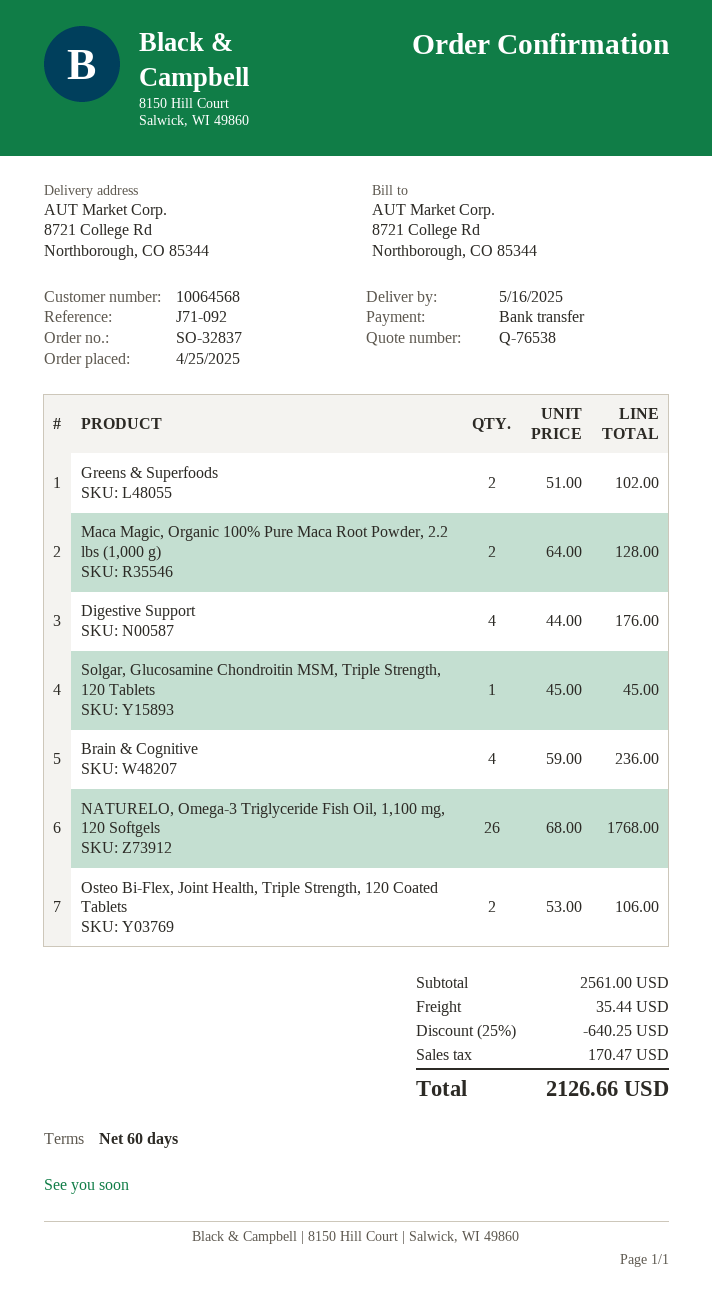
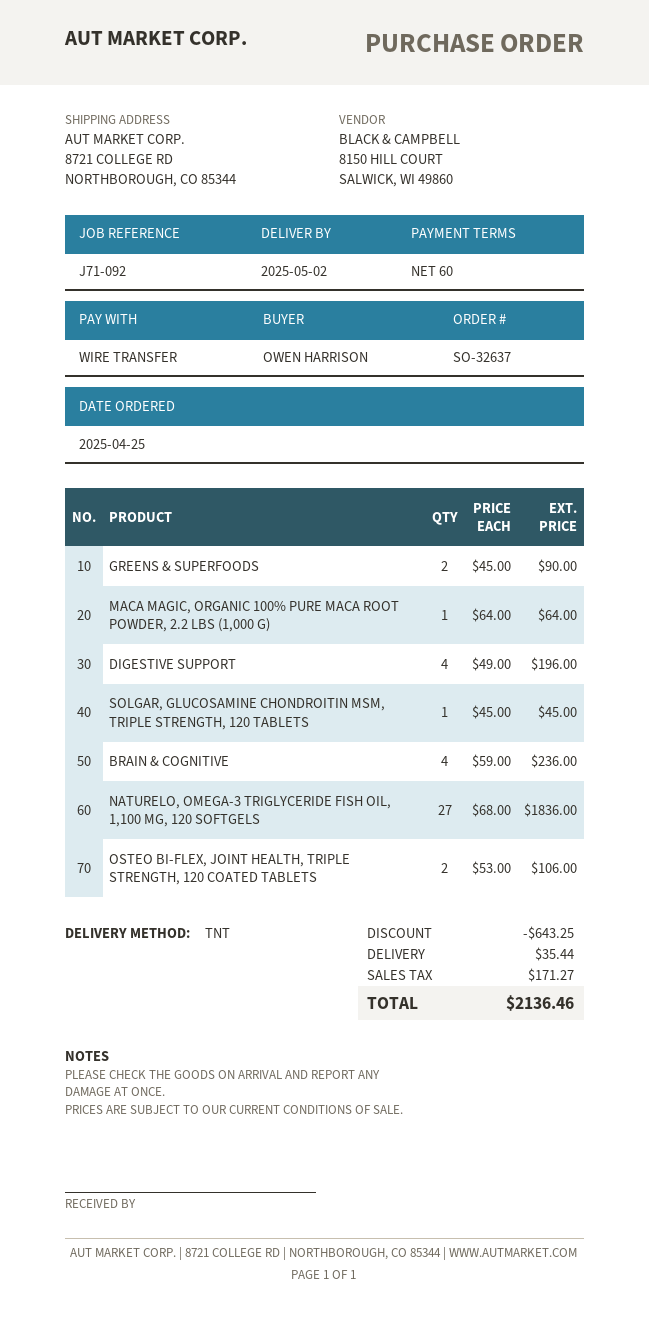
order number: SO-32837 -> SO-32637
delivery date: 2025-05-16 -> 2025-05-02
Greens & Superfoods: 2 x 51.00 = 102.00 -> 2 x 45.00 = 90.00
Maca Magic, Organic 100% Pure Maca Root Powder, 2.2 lbs (1,000 g): 2 x 64.00 = 128.00 -> 1 x 64.00 = 64.00
Digestive Support: 4 x 44.00 = 176.00 -> 4 x 49.00 = 196.00
NATURELO, Omega-3 Triglyceride Fish Oil, 1,100 mg, 120 Softgels: 26 x 68.00 = 1768.00 -> 27 x 68.00 = 1836.00
discount: 640.25 -> 643.25
tax: 170.47 -> 171.27
total: 2126.66 -> 2136.46

